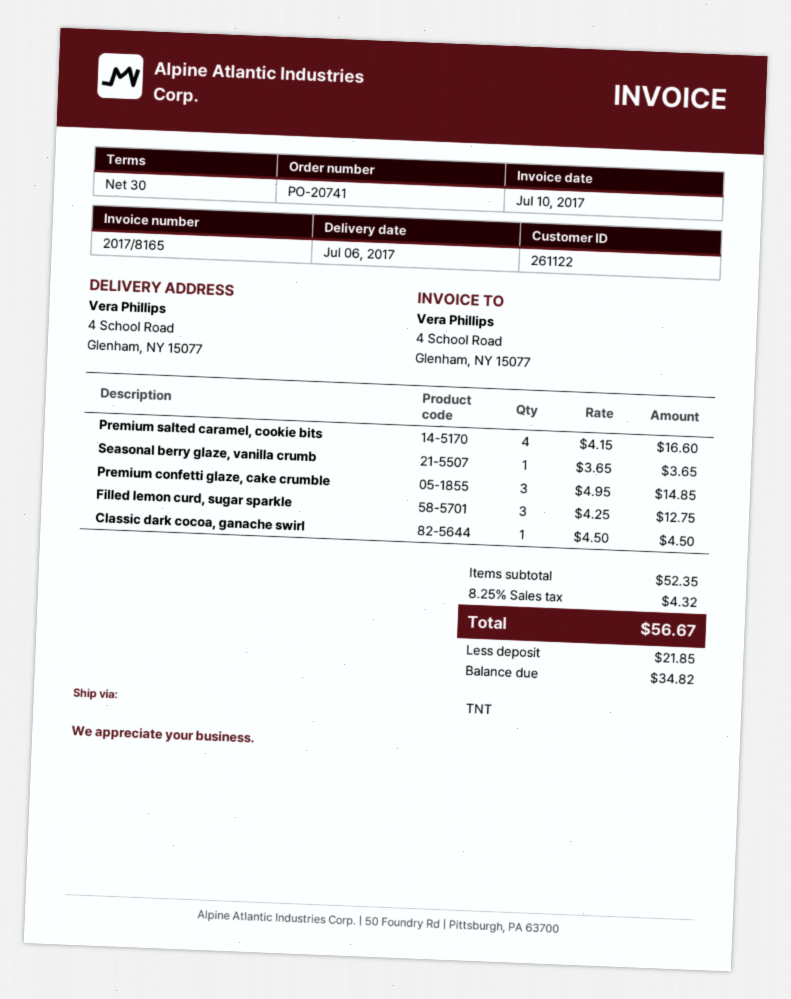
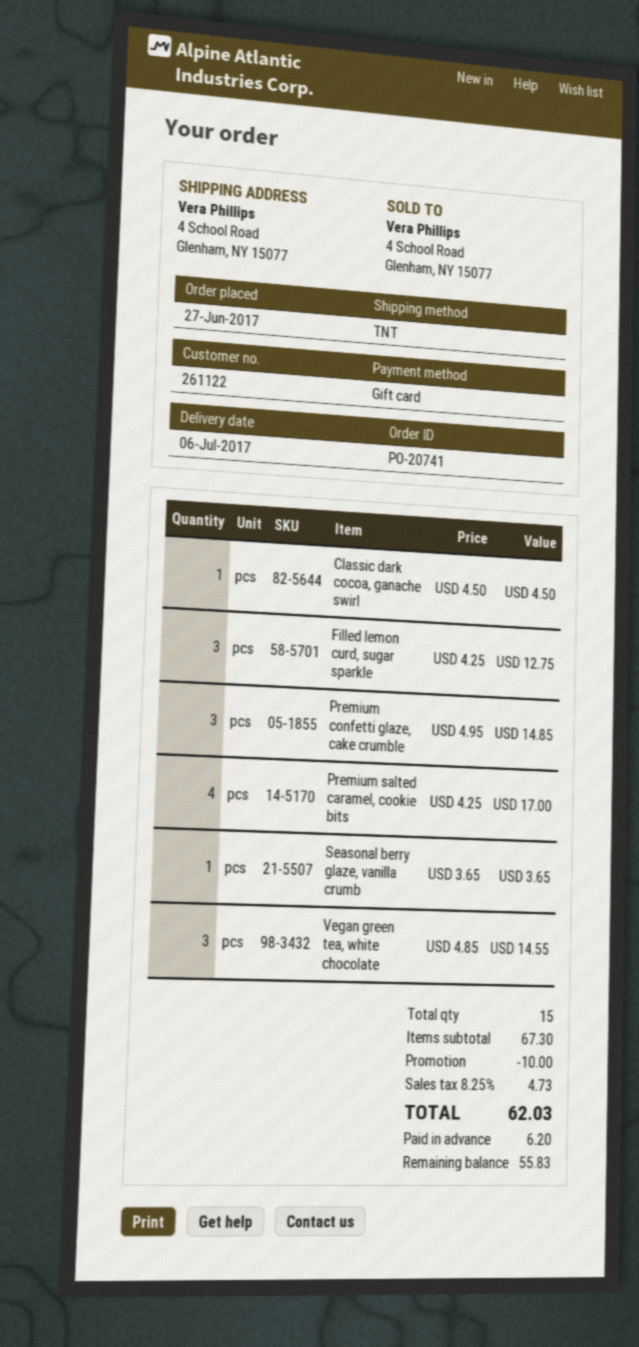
Premium salted caramel, cookie bits: 4 x 4.15 = 16.60 -> 4 x 4.25 = 17.00
Vegan green tea, white chocolate: none -> 3 x 4.85 = 14.55
subtotal: 52.35 -> 67.30
discount: none -> 10.00
tax: 8.25% = 4.32 -> 8.25% = 4.73
total: 56.67 -> 62.03
deposit: 21.85 -> 6.20
balance: 34.82 -> 55.83

